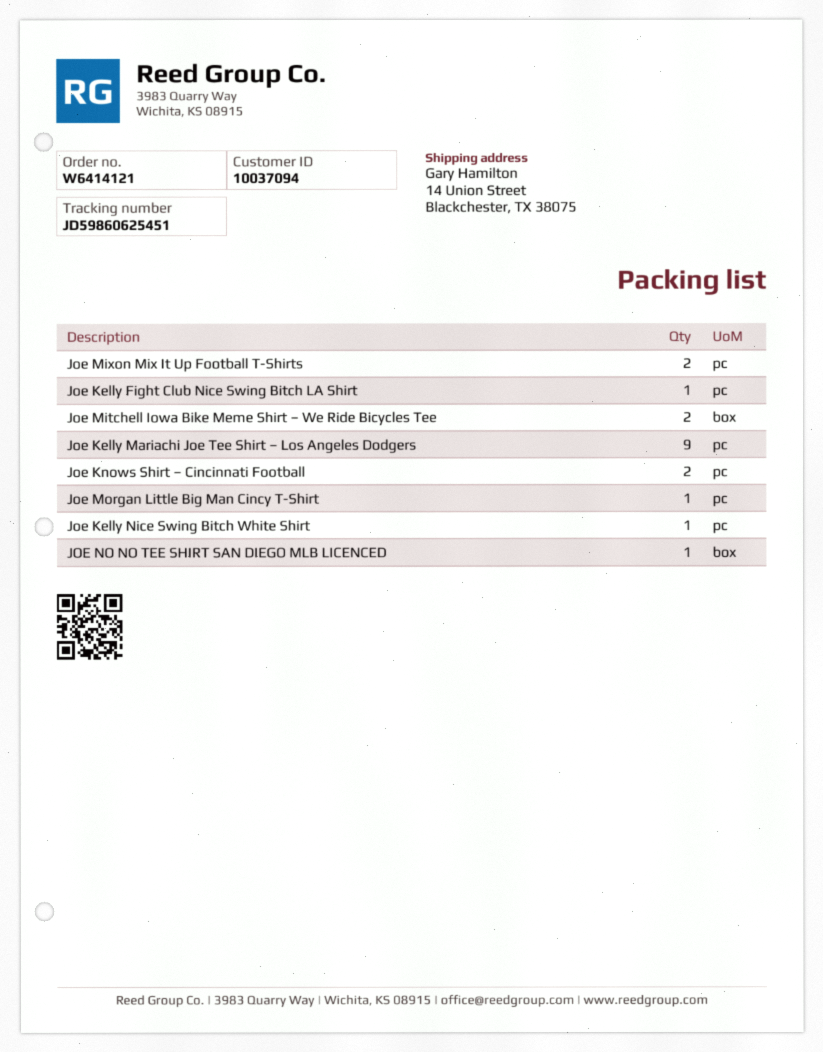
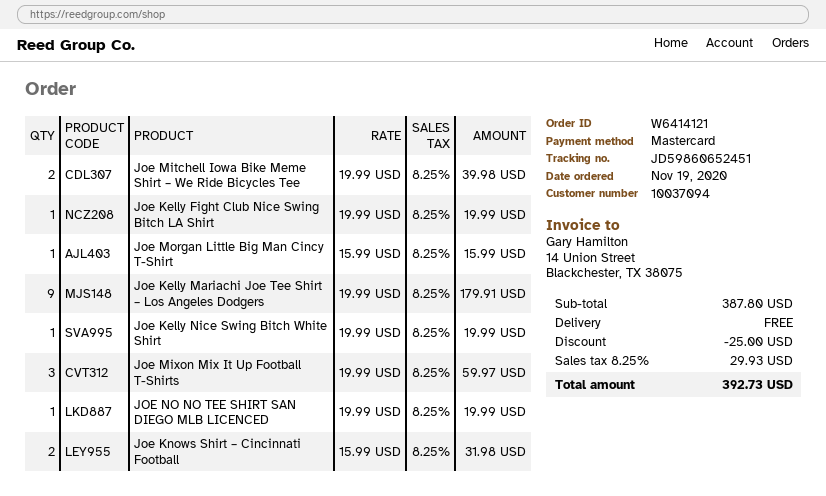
tracking number: JD59860625451 -> JD59860652451
Joe Mixon Mix It Up Football T-Shirts: 2 -> 3

